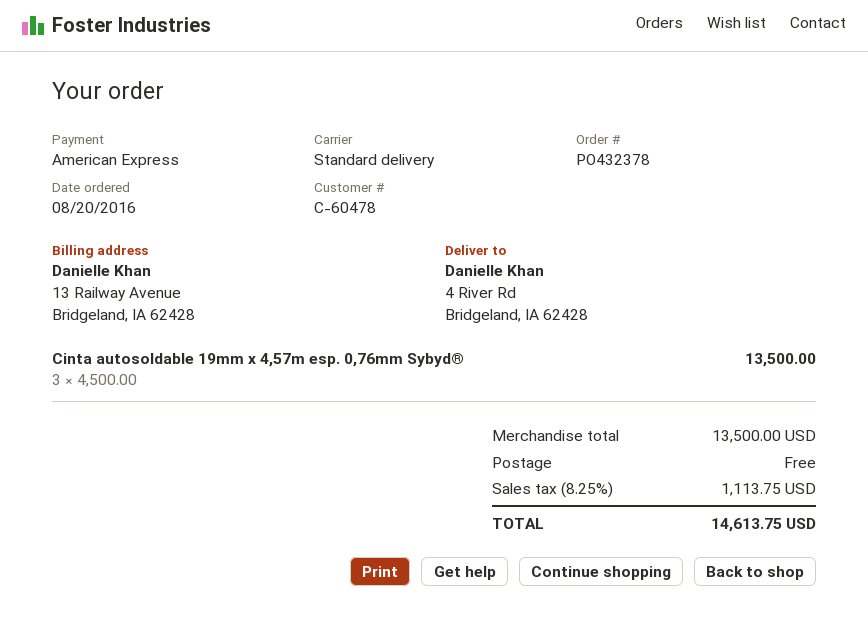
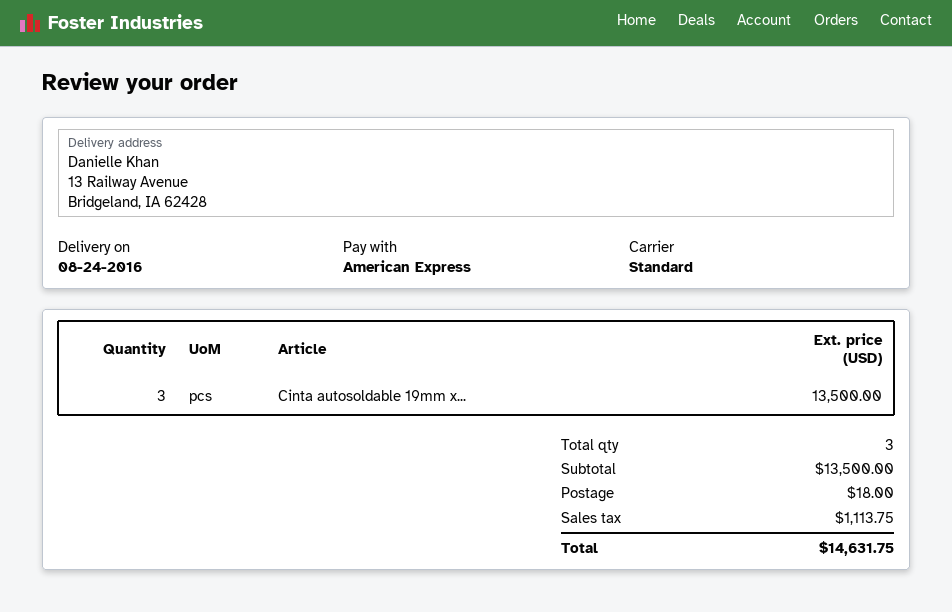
ship to: 4 River Rd, Bridgeland, IA 62428 -> 13 Railway Avenue, Bridgeland, IA 62428
shipping: 0.00 -> 18.00
total: 14613.75 -> 14631.75

